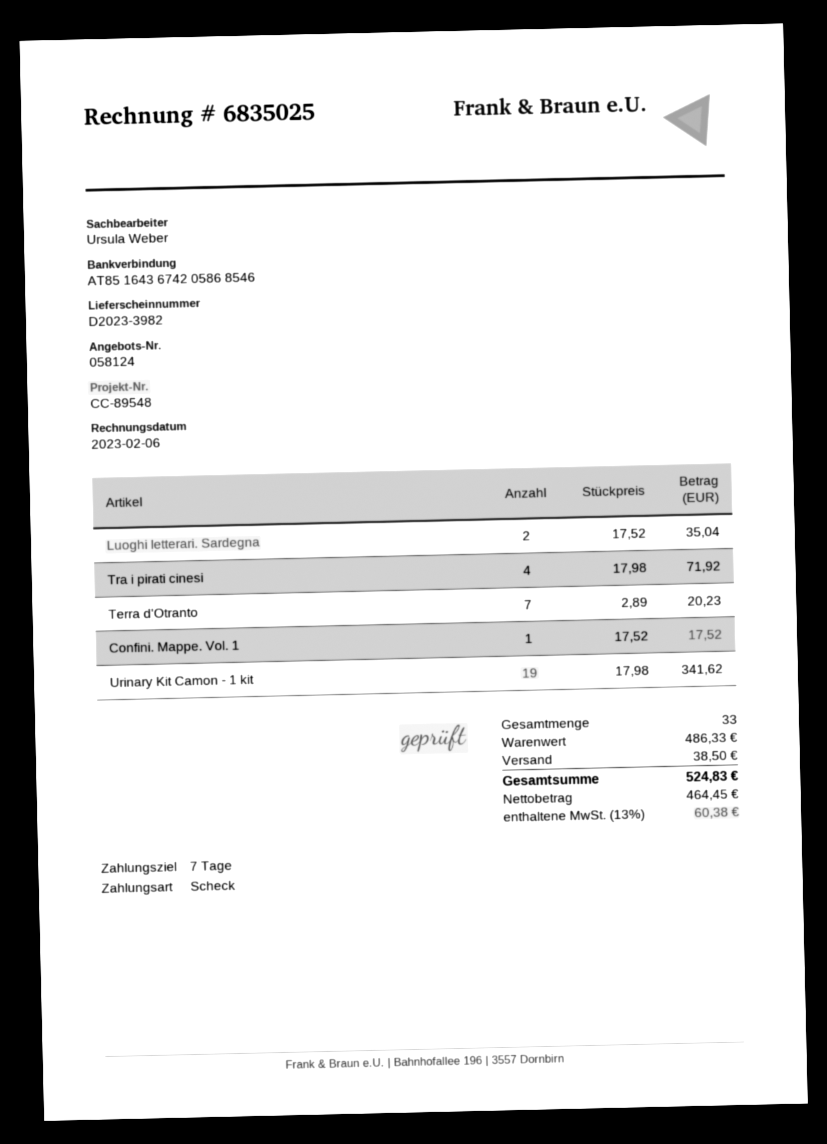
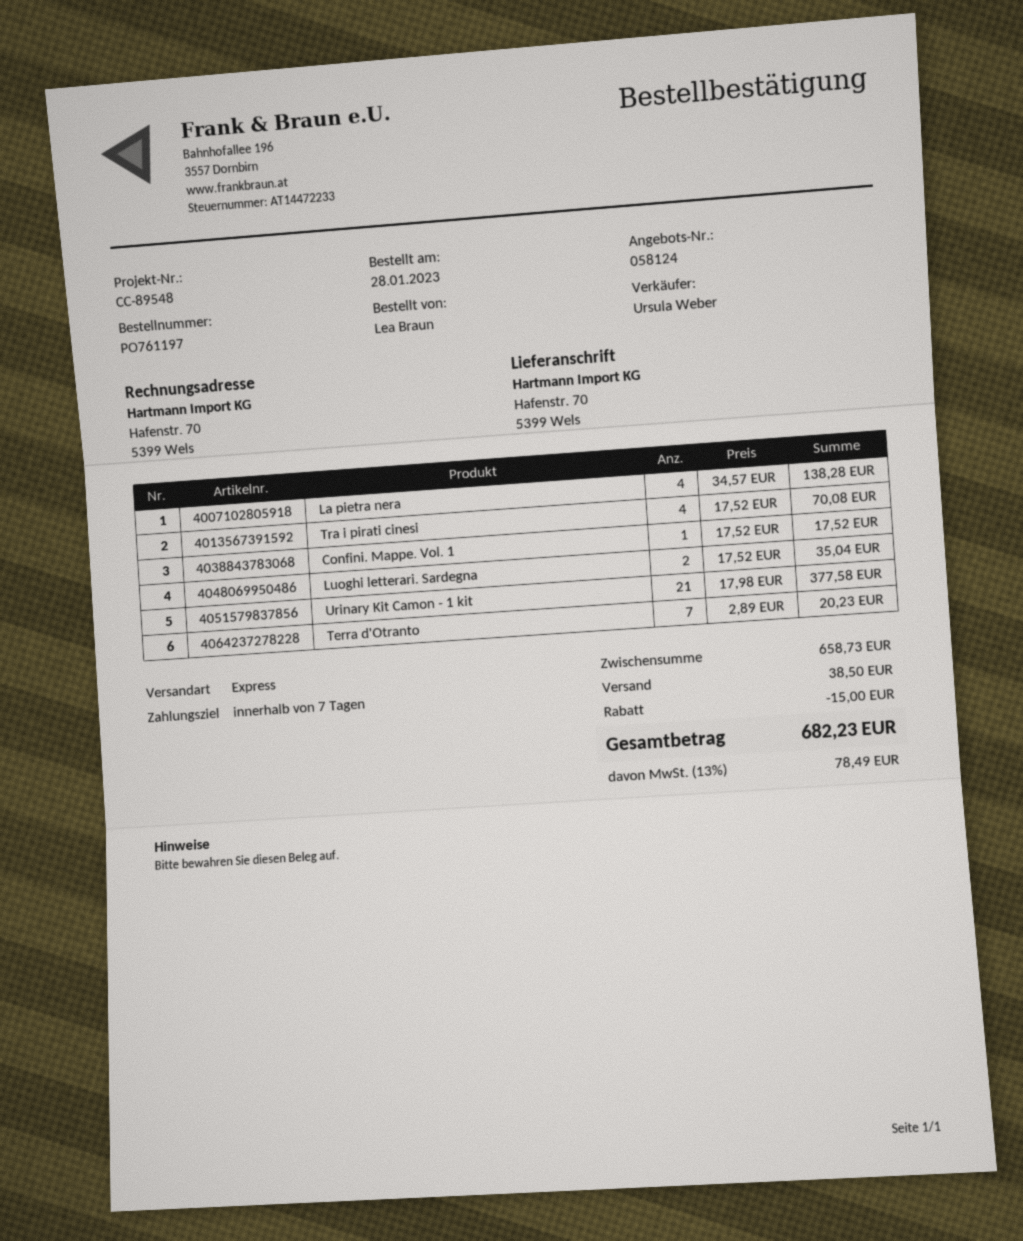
Tra i pirati cinesi: 4 x 17.98 = 71.92 -> 4 x 17.52 = 70.08
Urinary Kit Camon - 1 kit: 19 x 17.98 = 341.62 -> 21 x 17.98 = 377.58
La pietra nera: none -> 4 x 34.57 = 138.28
subtotal: 486.33 -> 658.73
discount: none -> 15.00
tax: 13% = 60.38 -> 13% = 78.49
total: 524.83 -> 682.23

